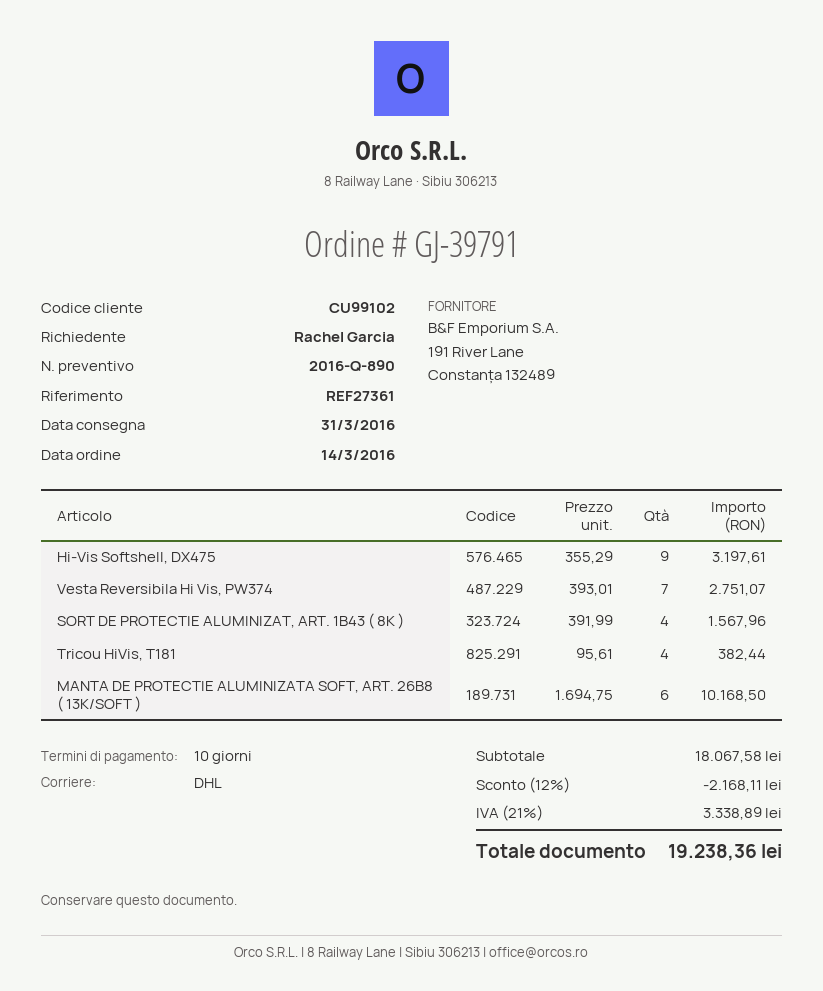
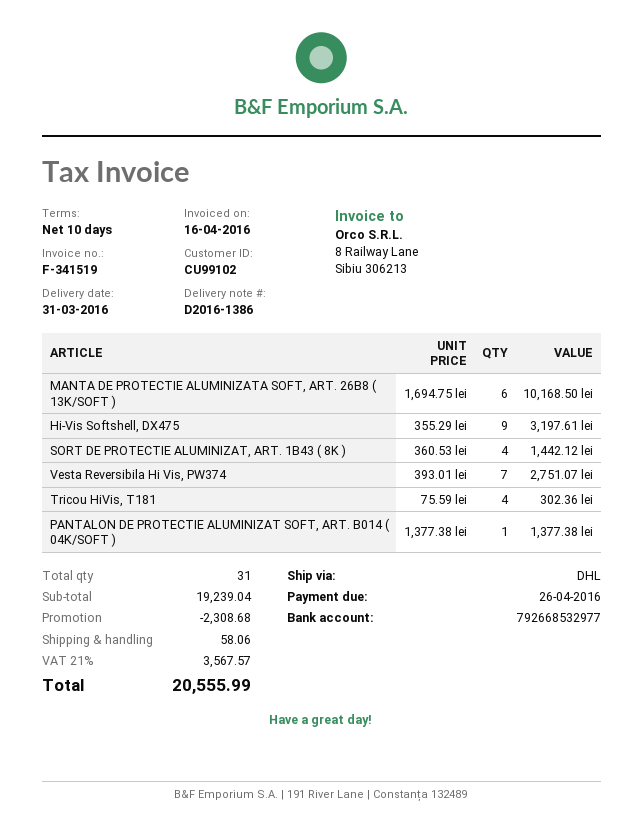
SORT DE PROTECTIE ALUMINIZAT, ART. 1B43 ( 8K ): 4 x 391.99 = 1567.96 -> 4 x 360.53 = 1442.12
Tricou HiVis, T181: 4 x 95.61 = 382.44 -> 4 x 75.59 = 302.36
PANTALON DE PROTECTIE ALUMINIZAT SOFT, ART. B014 ( 04K/SOFT ): none -> 1 x 1377.38 = 1377.38
subtotal: 18067.58 -> 19239.04
discount: 2168.11 -> 2308.68
shipping: none -> 58.06
tax: 21% = 3338.89 -> 21% = 3567.57
total: 19238.36 -> 20555.99

